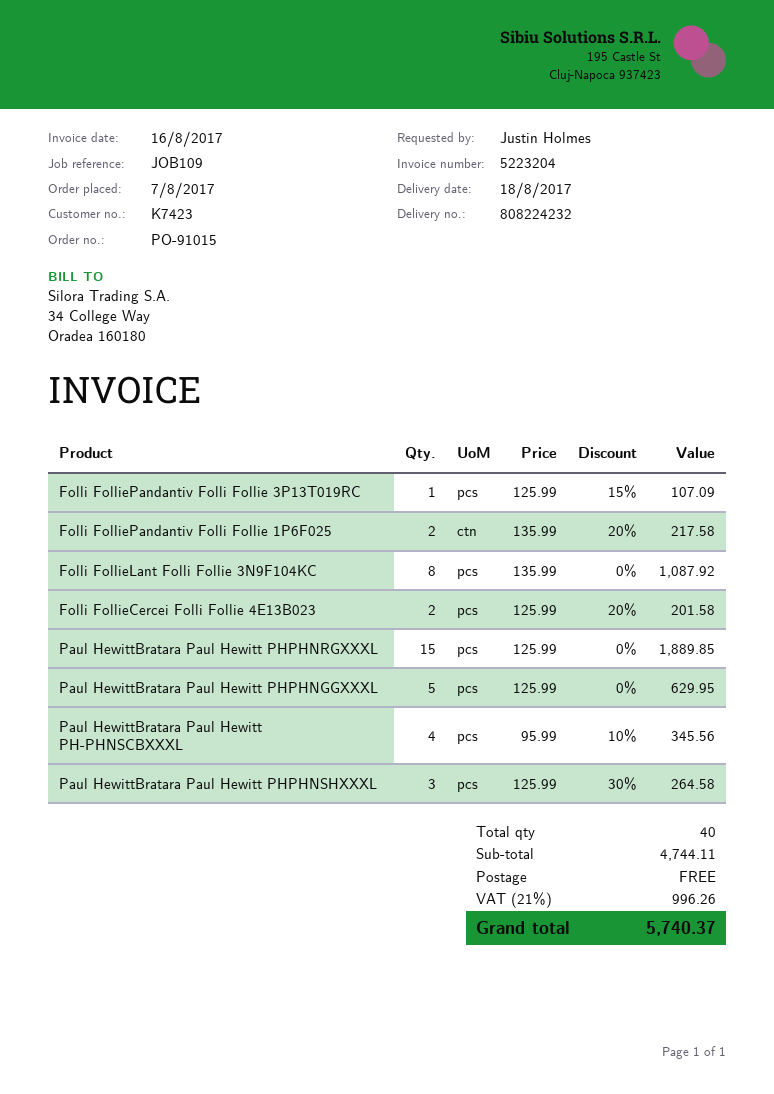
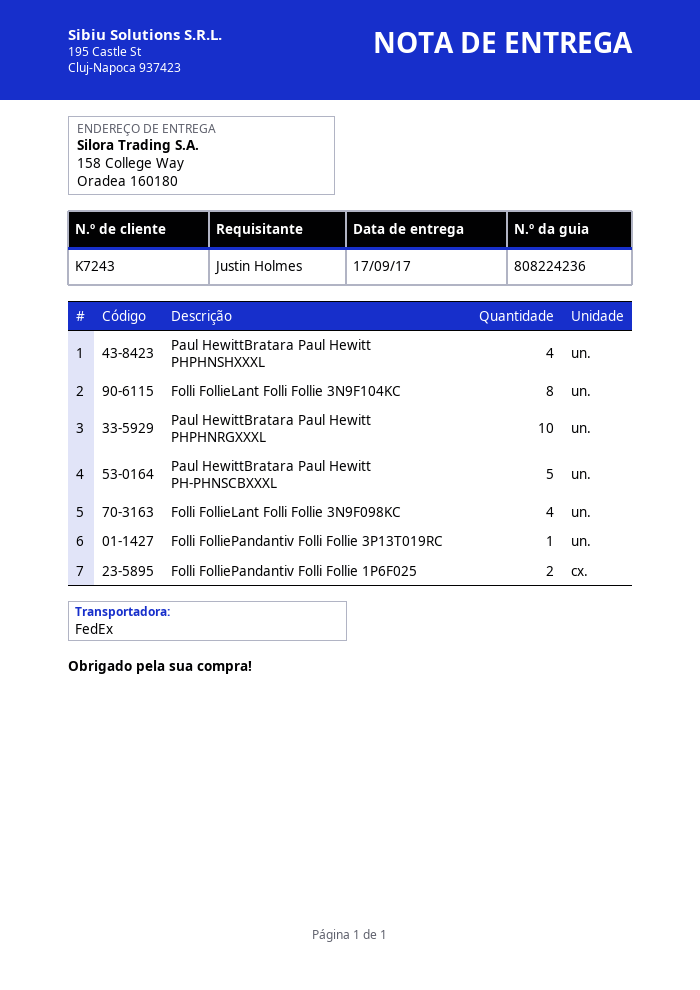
delivery note number: 808224232 -> 808224236
delivery date: 2017-08-18 -> 2017-09-17
customer number: K7423 -> K7243
Folli FollieCercei Folli Follie 4E13B023: 2 -> none
Paul HewittBratara Paul Hewitt PHPHNRGXXXL: 15 -> 10
Paul HewittBratara Paul Hewitt PHPHNGGXXXL: 5 -> none
Paul HewittBratara Paul Hewitt PH-PHNSCBXXXL: 4 -> 5
Paul HewittBratara Paul Hewitt PHPHNSHXXXL: 3 -> 4
Folli FollieLant Folli Follie 3N9F098KC: none -> 4

